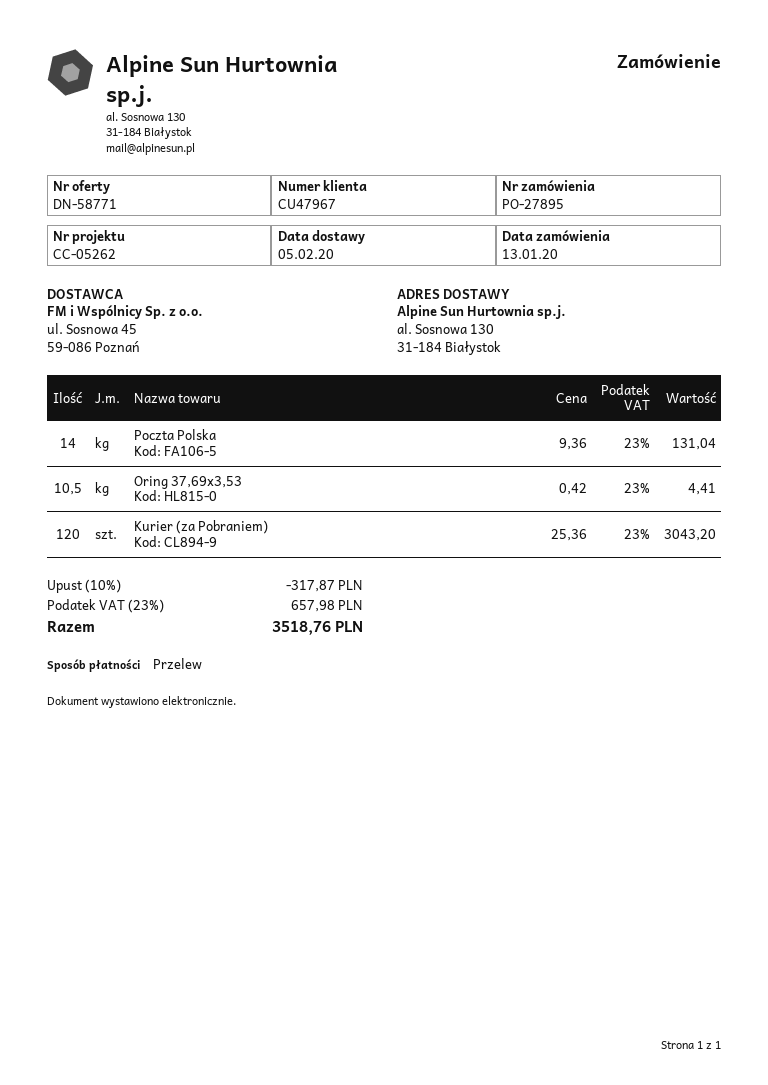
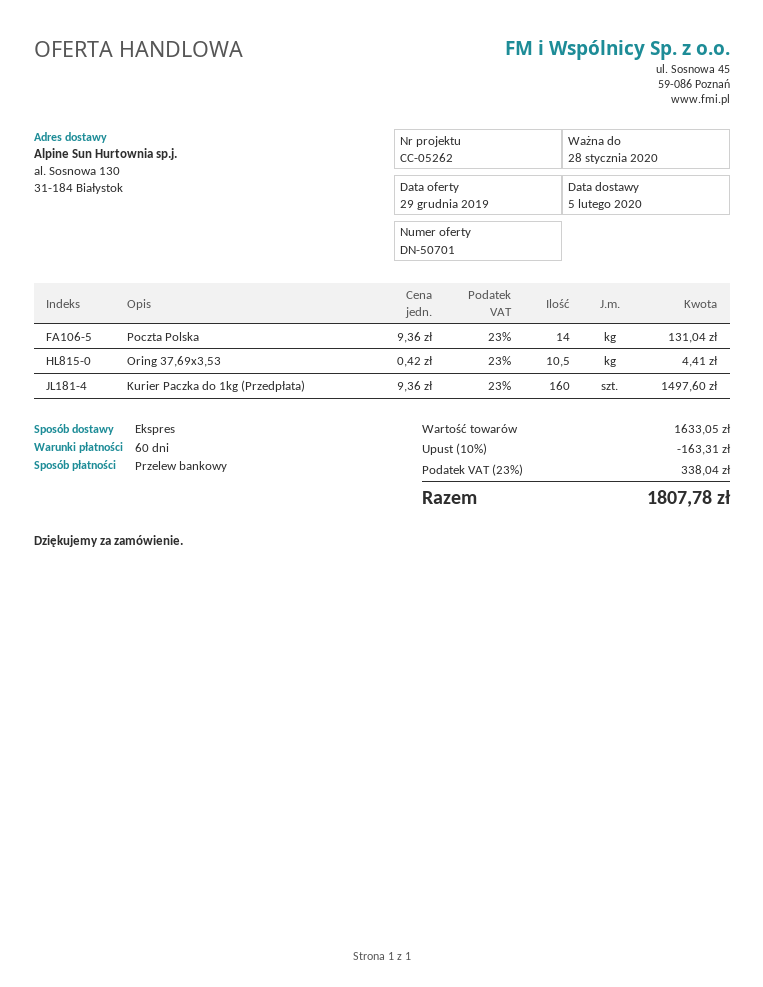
quote number: DN-58771 -> DN-50701
Kurier (za Pobraniem): 120 x 25.36 = 3043.20 -> none
Kurier Paczka do 1kg (Przedpłata): none -> 160 x 9.36 = 1497.60
discount: 10% = 317.87 -> 10% = 163.31
tax: 23% = 657.98 -> 23% = 338.04
total: 3518.76 -> 1807.78

